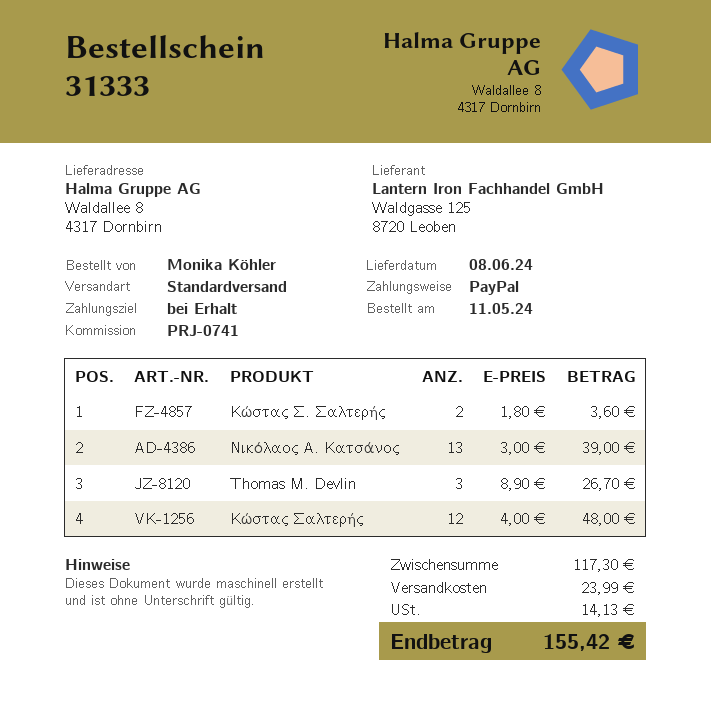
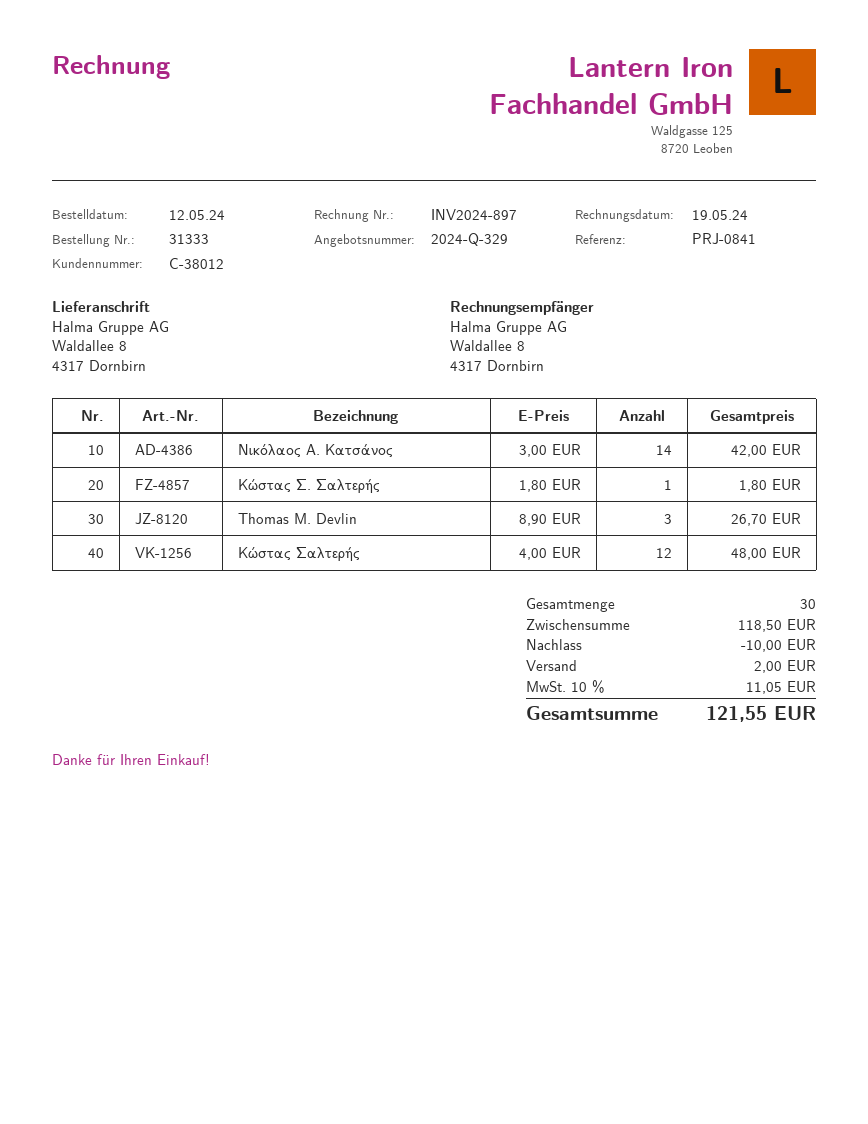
order date: 2024-05-11 -> 2024-05-12
reference: PRJ-0741 -> PRJ-0841
Κώστας Σ. Σαλτερής: 2 x 1.80 = 3.60 -> 1 x 1.80 = 1.80
Νικόλαος Α. Κατσάνος: 13 x 3.00 = 39.00 -> 14 x 3.00 = 42.00
subtotal: 117.30 -> 118.50
discount: none -> 10.00
shipping: 23.99 -> 2.00
tax: 14.13 -> 11.05
total: 155.42 -> 121.55

